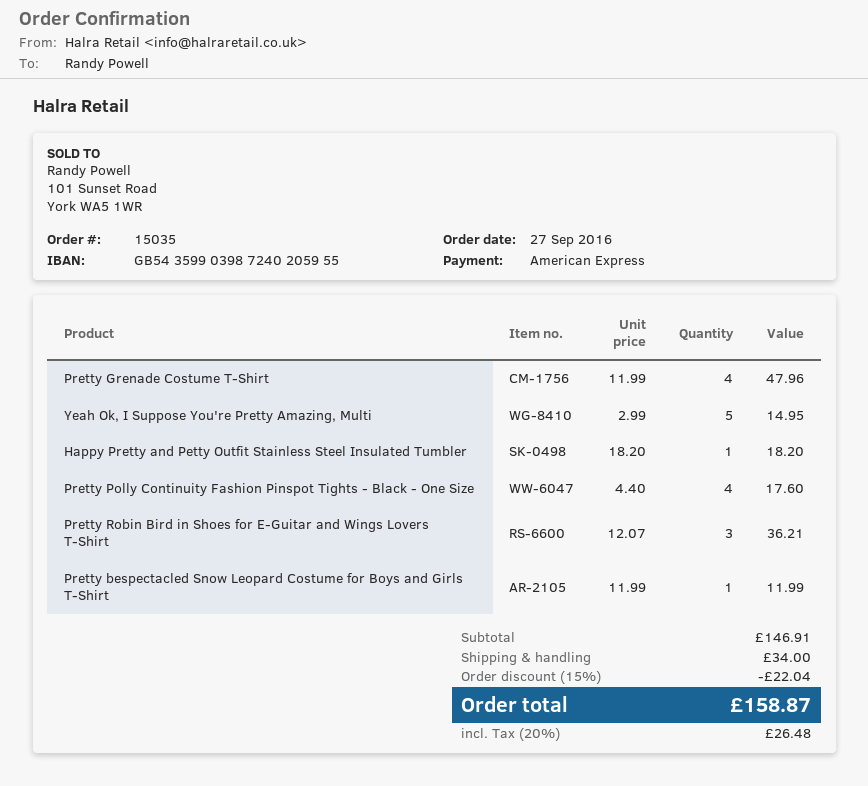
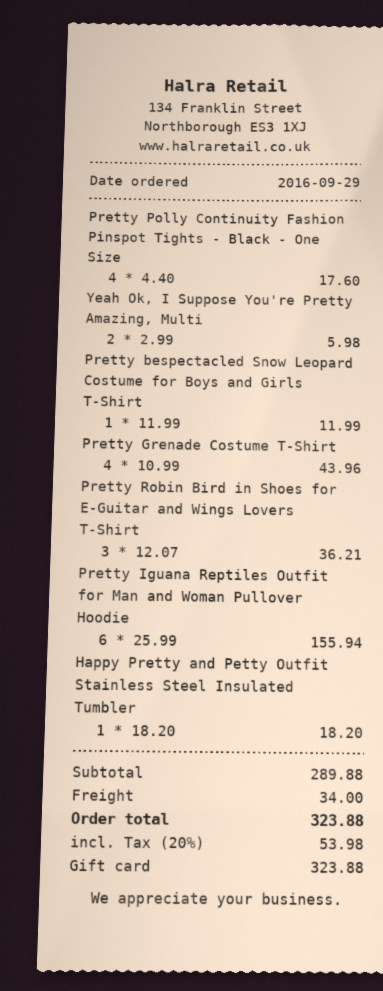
order date: 2016-09-27 -> 2016-09-29
payment method: American Express -> gift card
Pretty Grenade Costume T-Shirt: 4 x 11.99 = 47.96 -> 4 x 10.99 = 43.96
Yeah Ok, I Suppose You're Pretty Amazing, Multi: 5 x 2.99 = 14.95 -> 2 x 2.99 = 5.98
Pretty Iguana Reptiles Outfit for Man and Woman Pullover Hoodie: none -> 6 x 25.99 = 155.94
subtotal: 146.91 -> 289.88
discount: 15% = 22.04 -> none
tax: 20% = 26.48 -> 20% = 53.98
total: 158.87 -> 323.88

